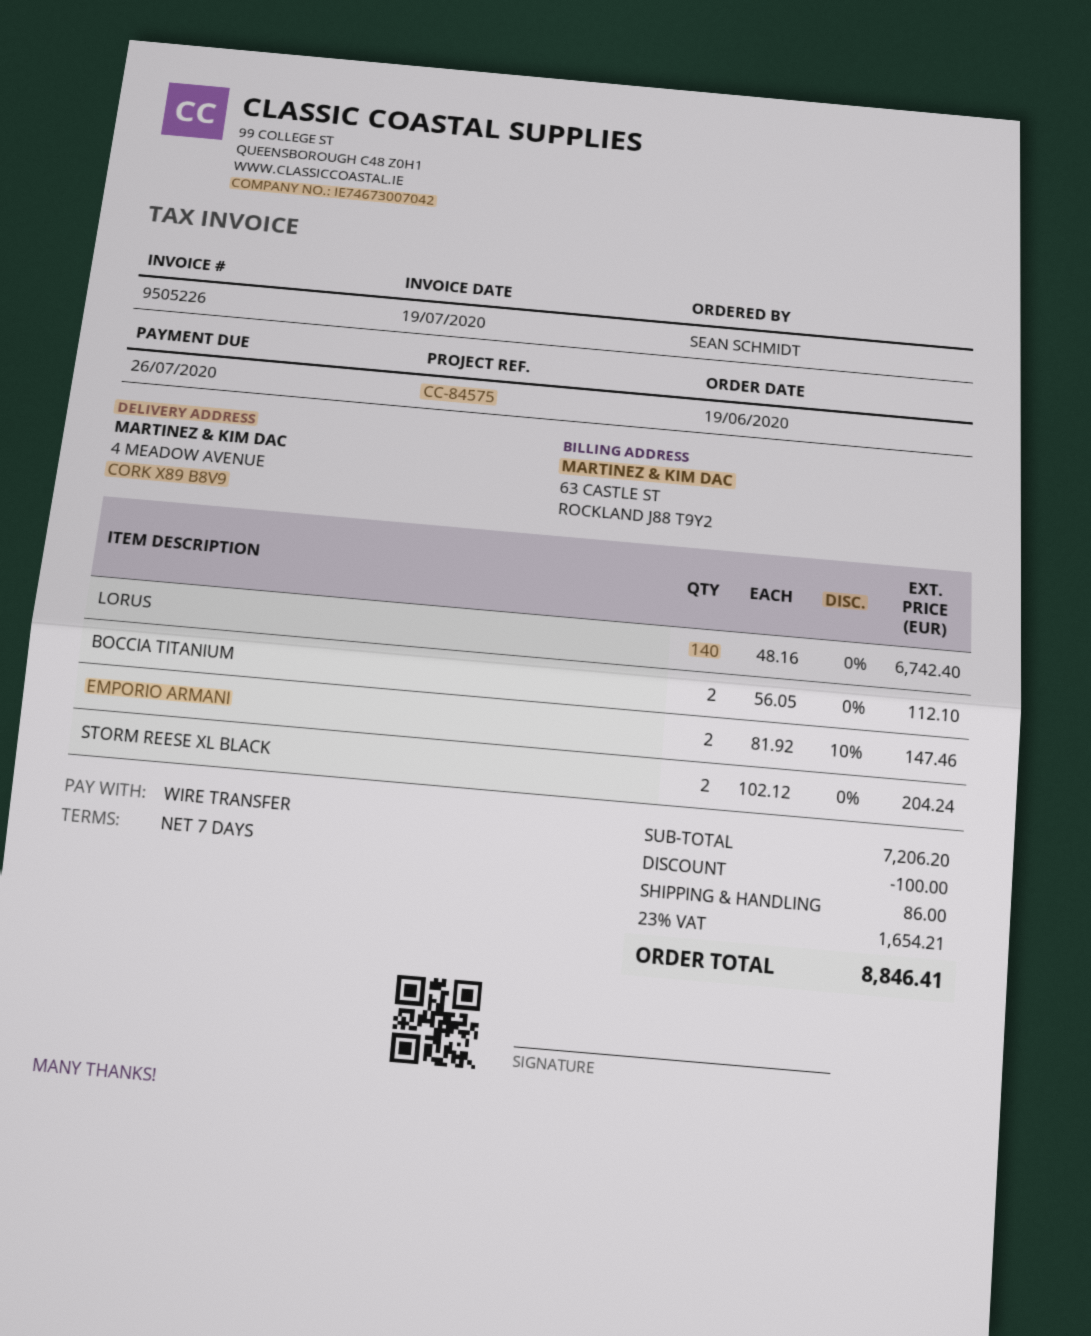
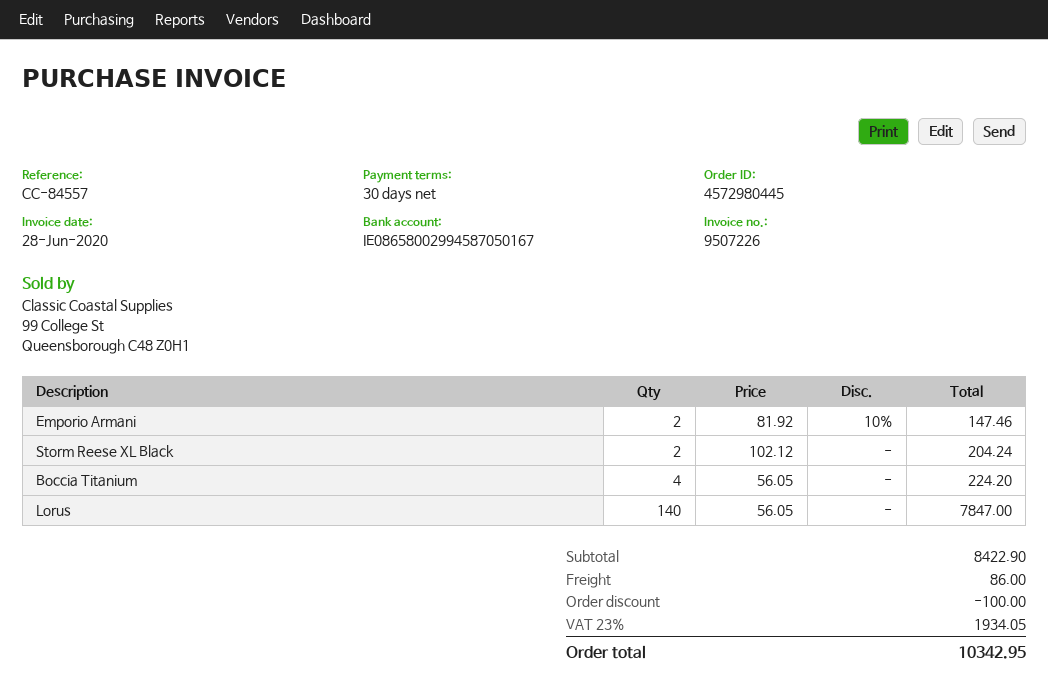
invoice number: 9505226 -> 9507226
invoice date: 2020-07-19 -> 2020-06-28
payment terms: 7 days -> 30 days
reference: CC-84575 -> CC-84557
LORUS: 140 x 48.16 = 6742.40 -> 140 x 56.05 = 7847.00
BOCCIA TITANIUM: 2 x 56.05 = 112.10 -> 4 x 56.05 = 224.20
subtotal: 7206.20 -> 8422.90
tax: 23% = 1654.21 -> 23% = 1934.05
total: 8846.41 -> 10342.95

